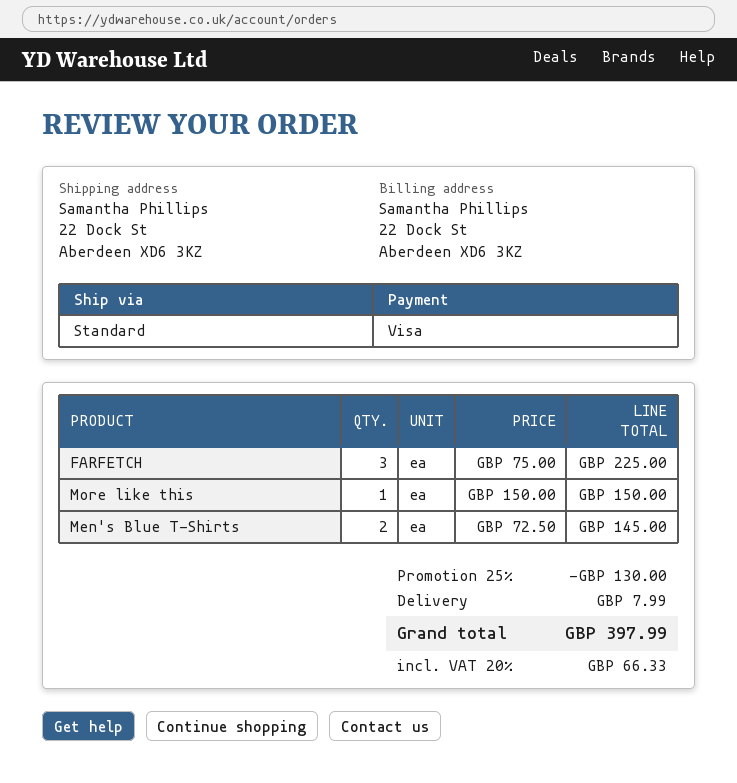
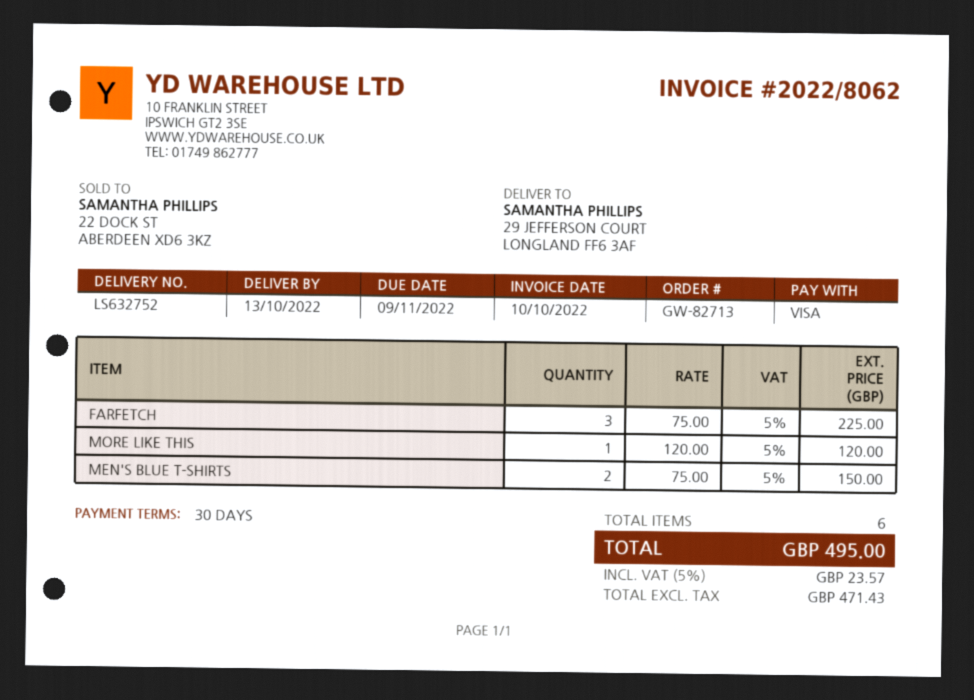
ship to: 22 Dock St, Aberdeen XD6 3KZ -> 29 JEFFERSON COURT, LONGLAND FF6 3AF
More like this: 1 x 150.00 = 150.00 -> 1 x 120.00 = 120.00
Men's Blue T-Shirts: 2 x 72.50 = 145.00 -> 2 x 75.00 = 150.00
discount: 25% = 130.00 -> none
shipping: 7.99 -> none
tax: 20% = 66.33 -> 5% = 23.57
total: 397.99 -> 495.00

